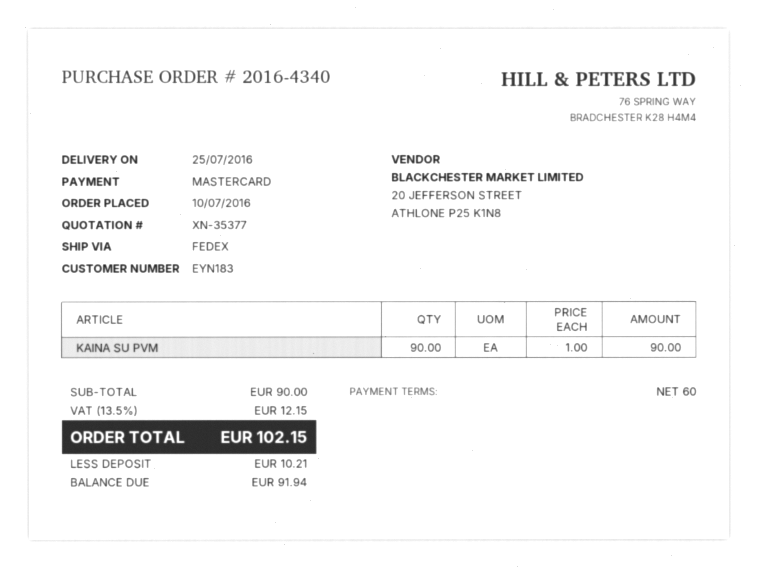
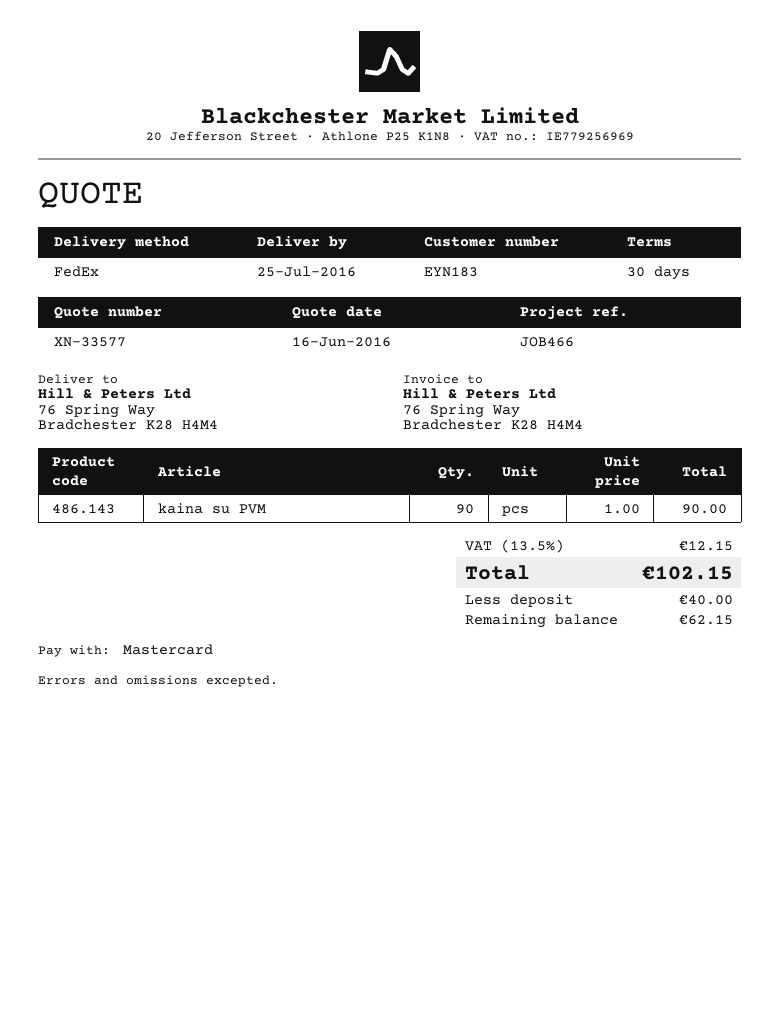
quote number: XN-35377 -> XN-33577
payment terms: 60 days -> 30 days
deposit: 10.21 -> 40.00
balance: 91.94 -> 62.15

